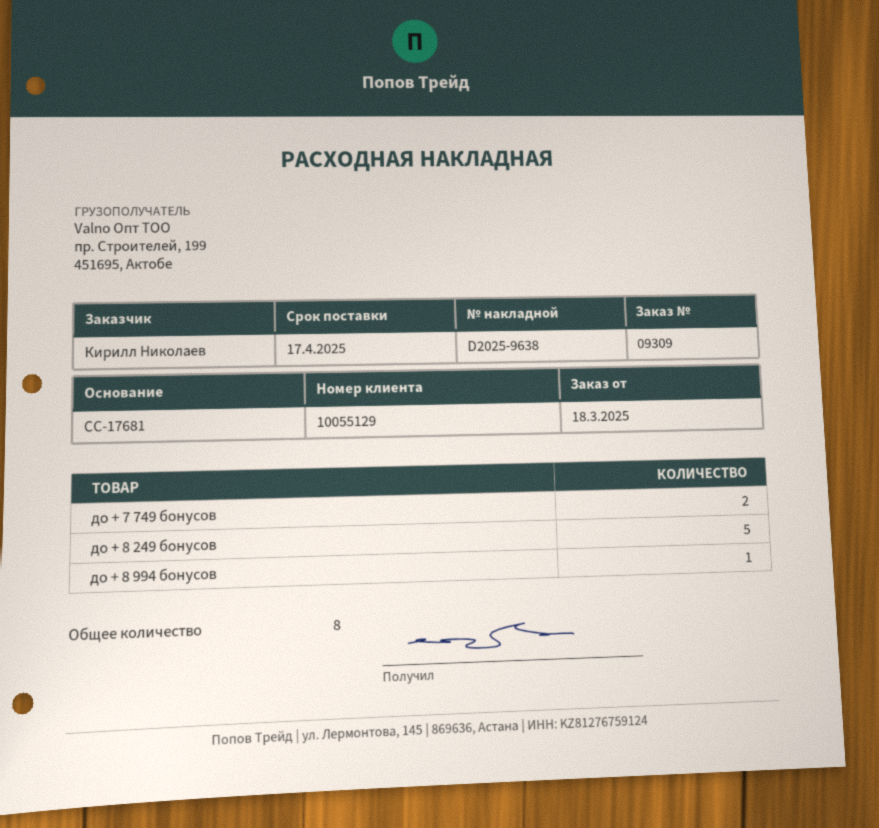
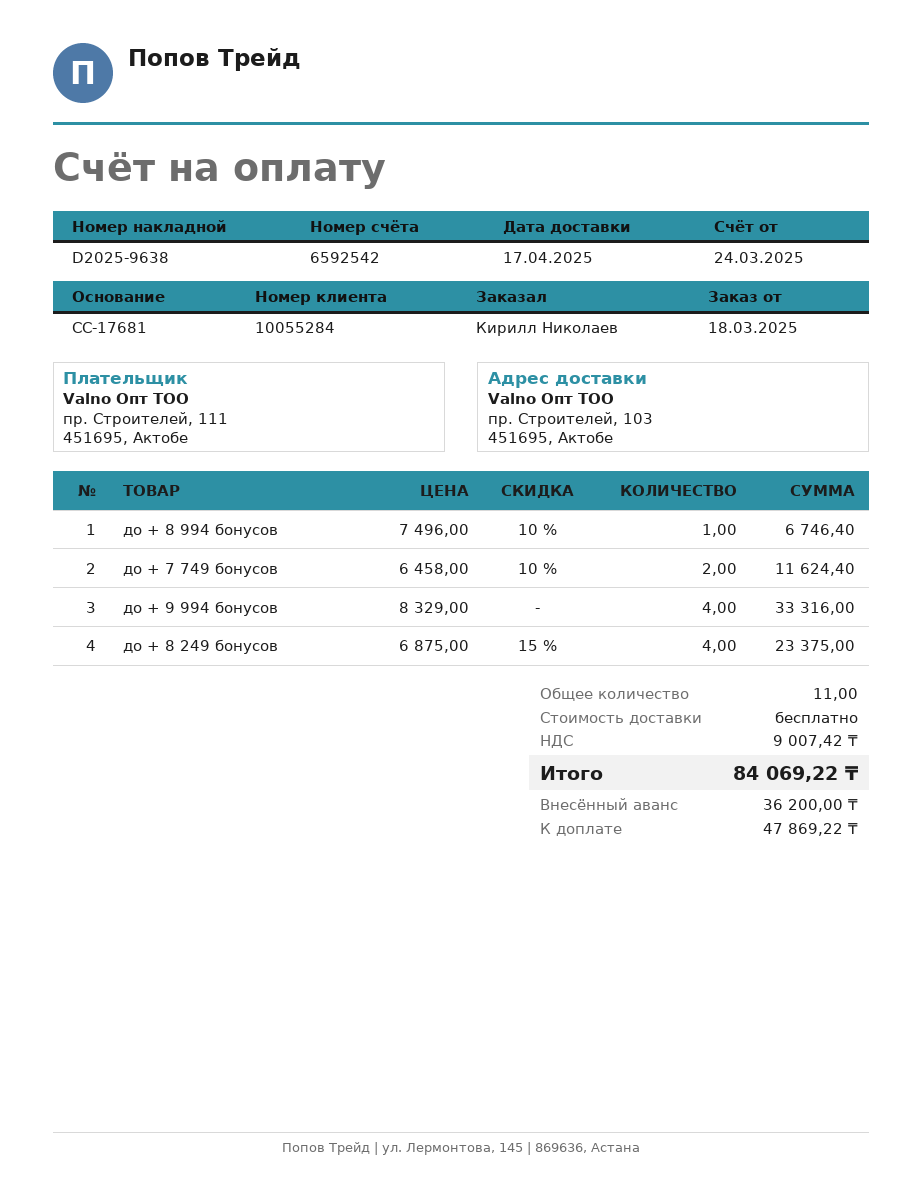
customer number: 10055129 -> 10055284
ship to: пр. Строителей, 199, 451695, Актобе -> пр. Строителей, 103, 451695, Актобе
до + 8 249 бонусов: 5 -> 4
до + 9 994 бонусов: none -> 4
total quantity: 8 -> 11

